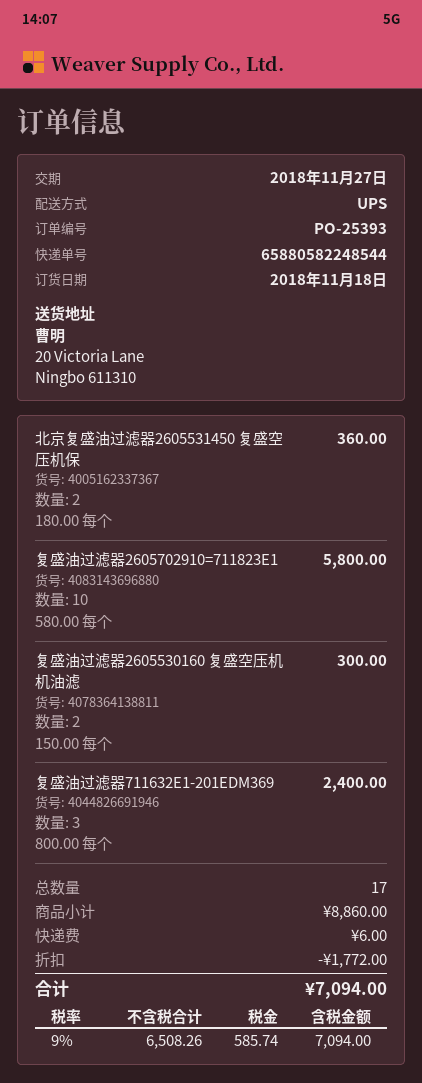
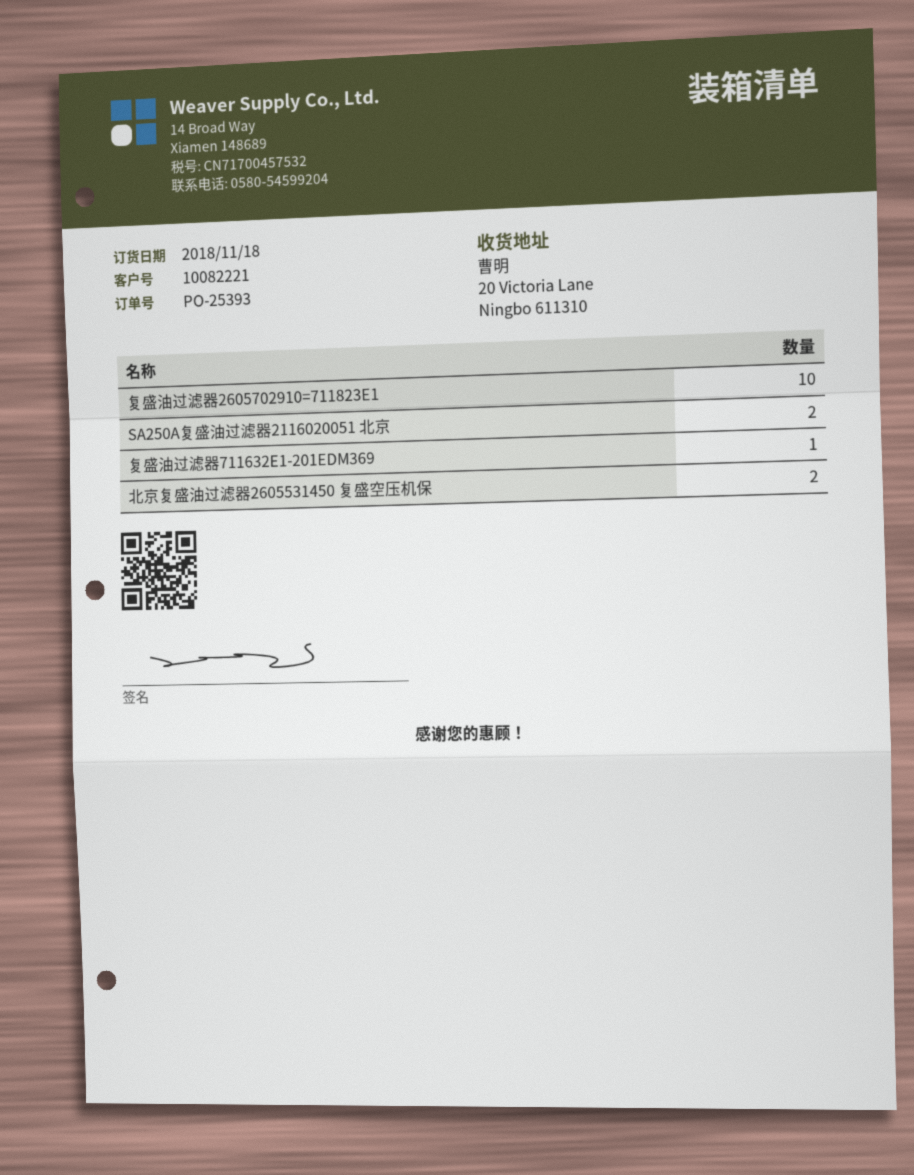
复盛油过滤器2605530160 复盛空压机机油滤: 2 -> none
复盛油过滤器711632E1-201EDM369: 3 -> 1
SA250A复盛油过滤器2116020051 北京: none -> 2

